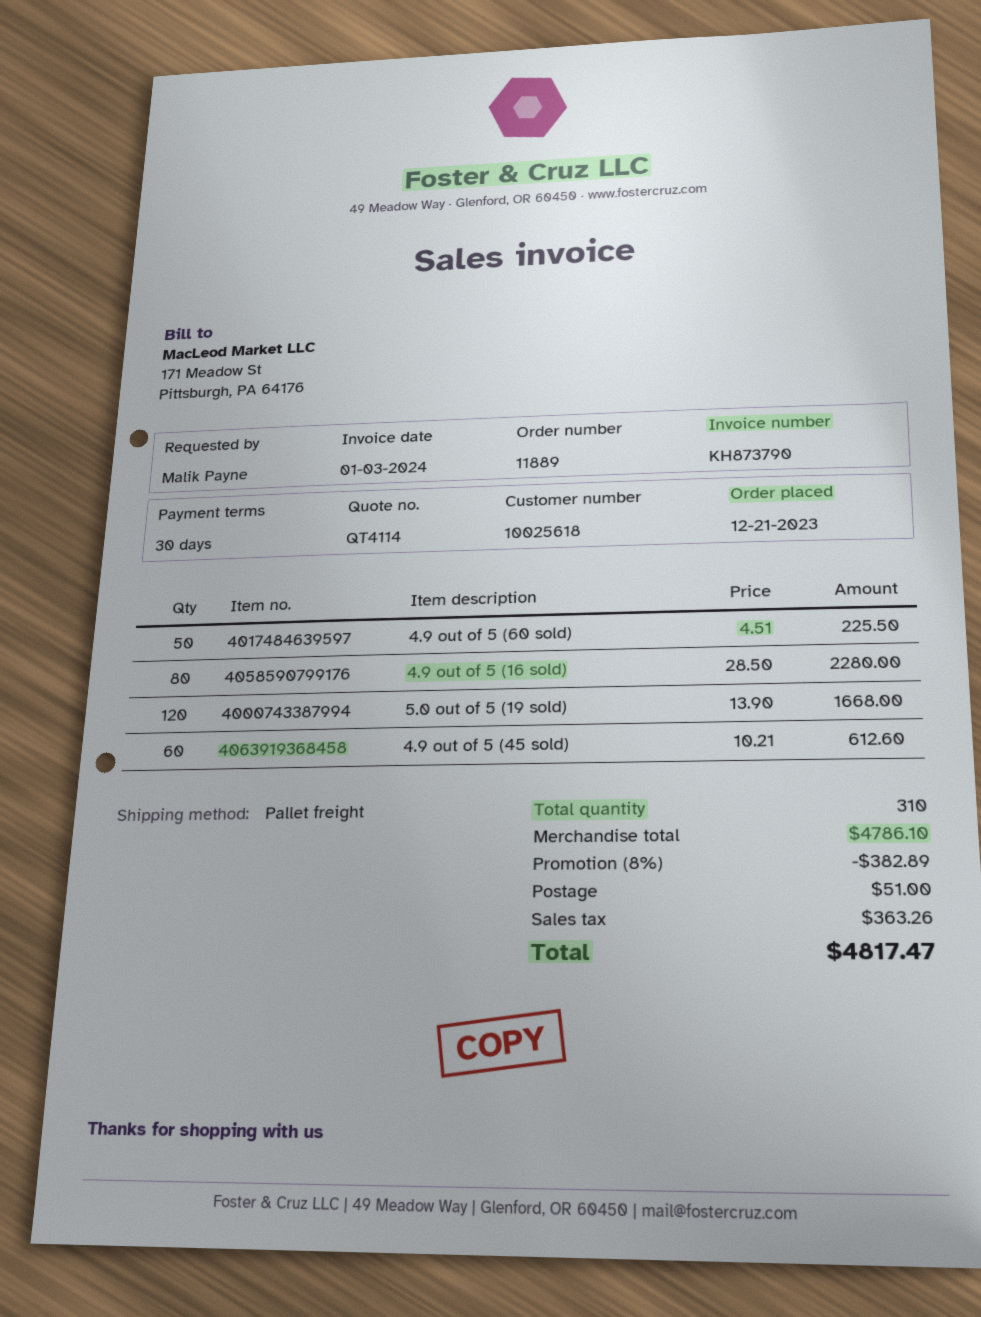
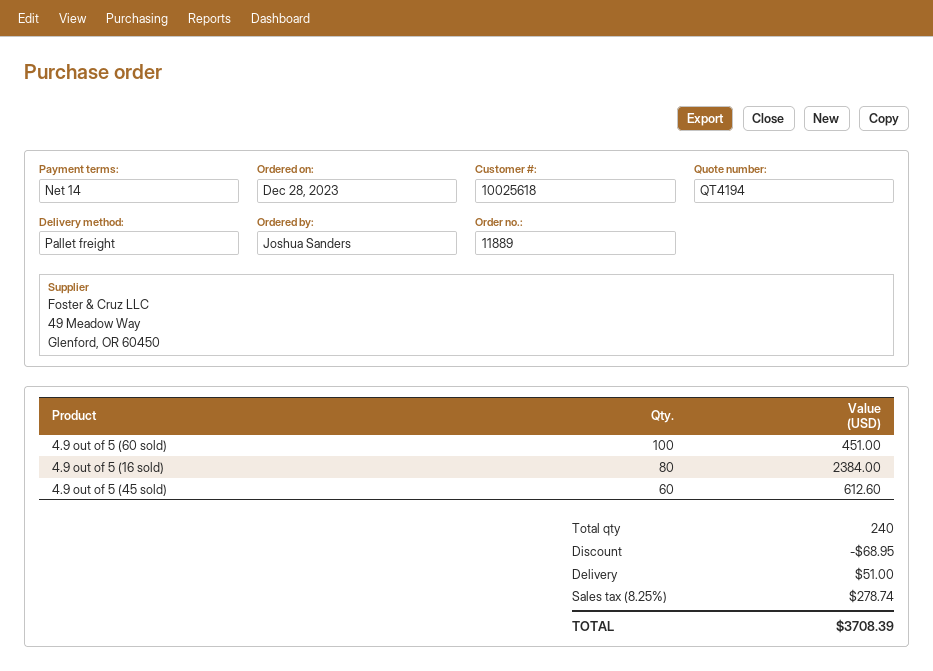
quote number: QT4114 -> QT4194
order date: 2023-12-21 -> 2023-12-28
payment terms: 30 days -> 14 days
ordered by: Malik Payne -> Joshua Sanders
4.9 out of 5 (60 sold): 50 for 225.50 -> 100 for 451.00
4.9 out of 5 (16 sold): 80 for 2280.00 -> 80 for 2384.00
5.0 out of 5 (19 sold): 120 for 1668.00 -> none
total quantity: 310 -> 240
discount: 382.89 -> 68.95
tax: 363.26 -> 278.74
total: 4817.47 -> 3708.39

